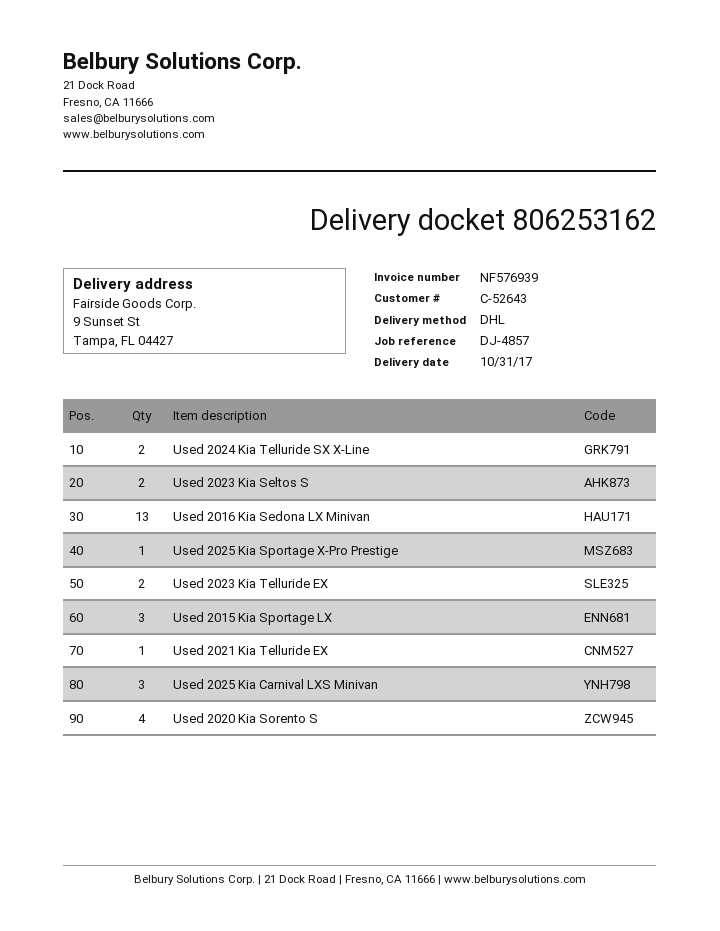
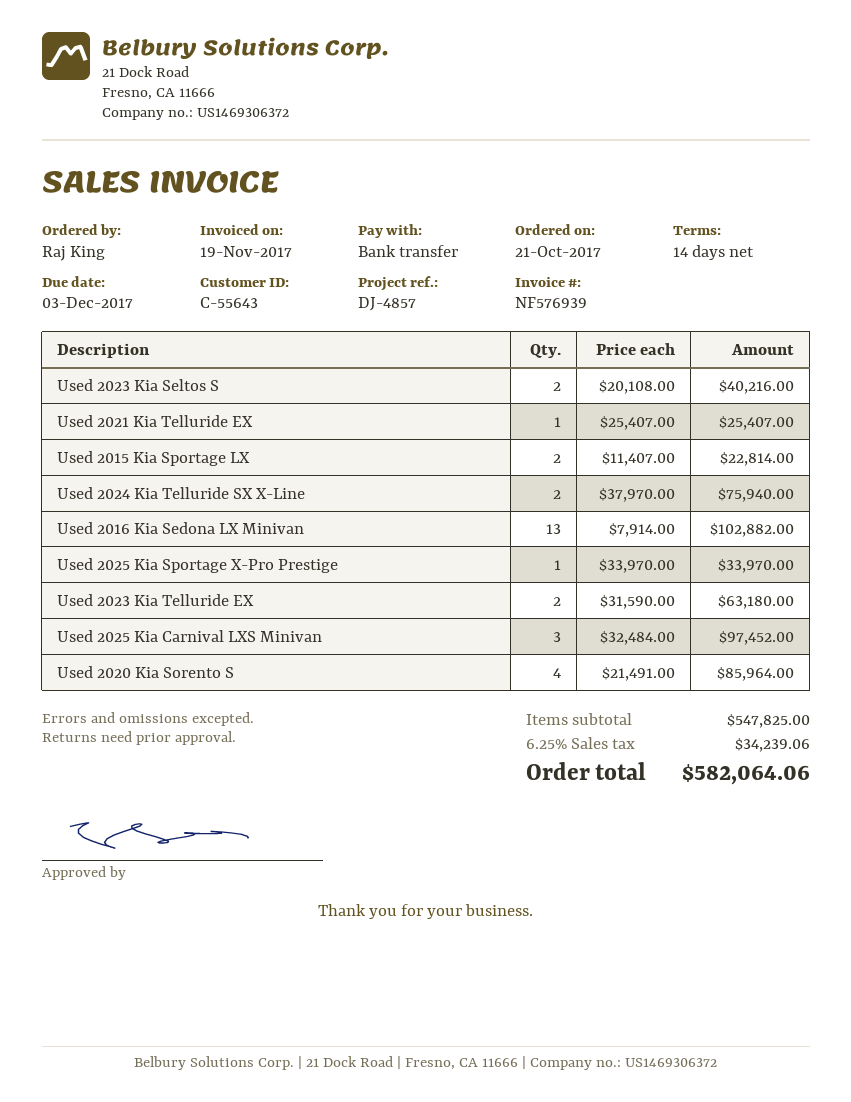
customer number: C-52643 -> C-55643
Used 2015 Kia Sportage LX: 3 -> 2

